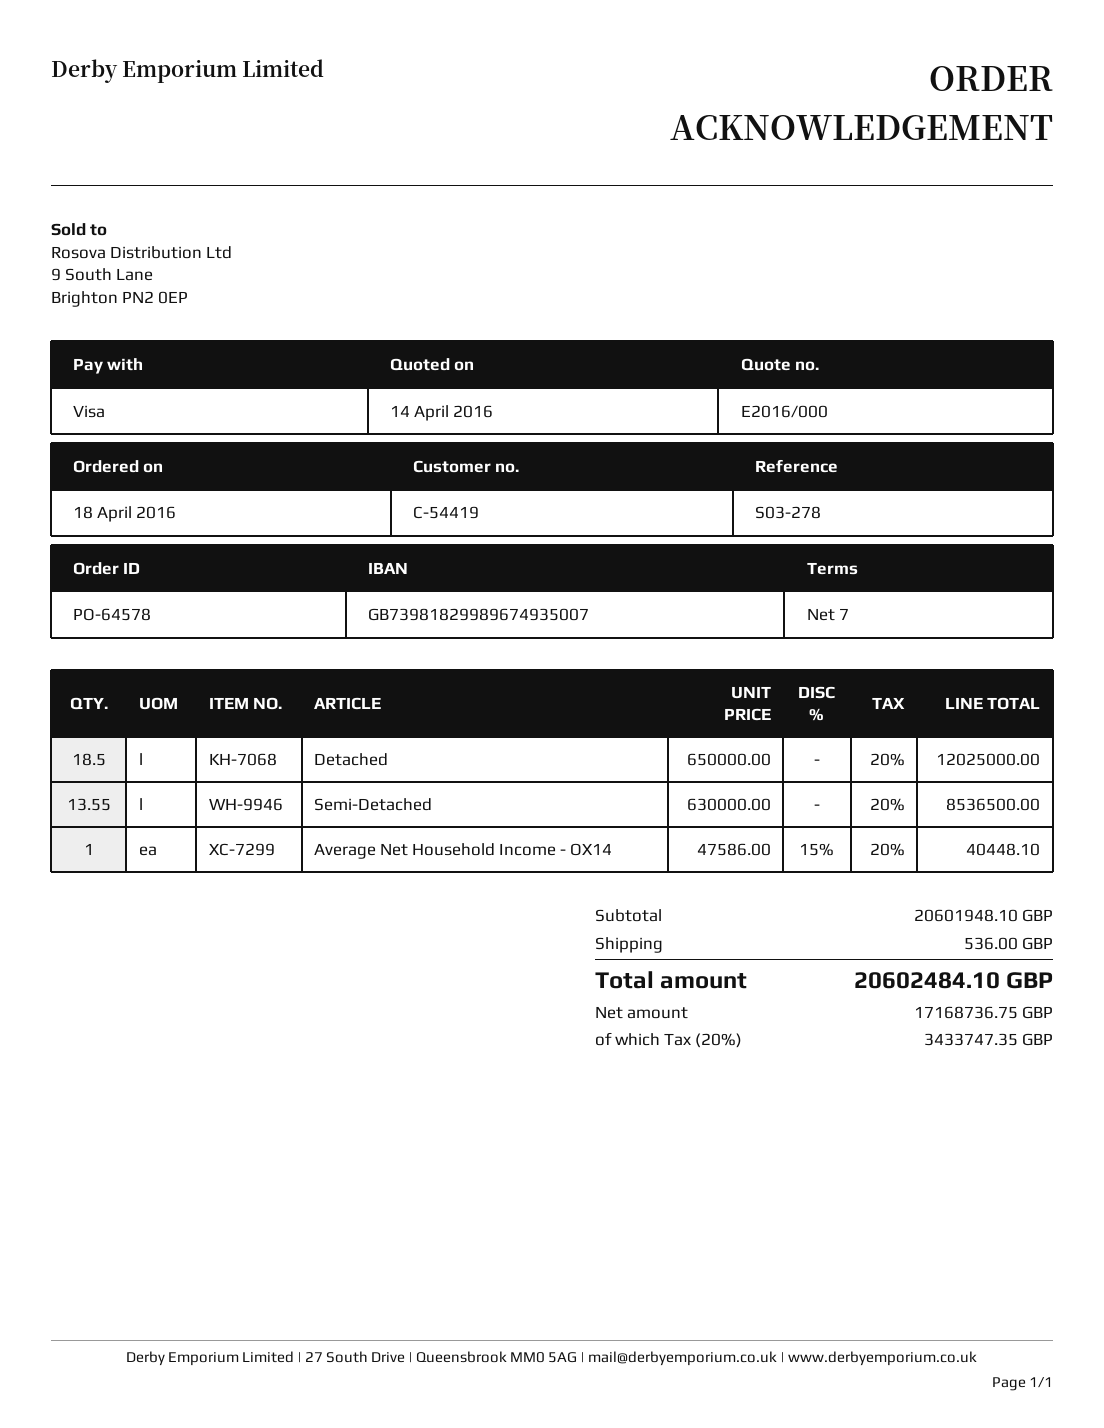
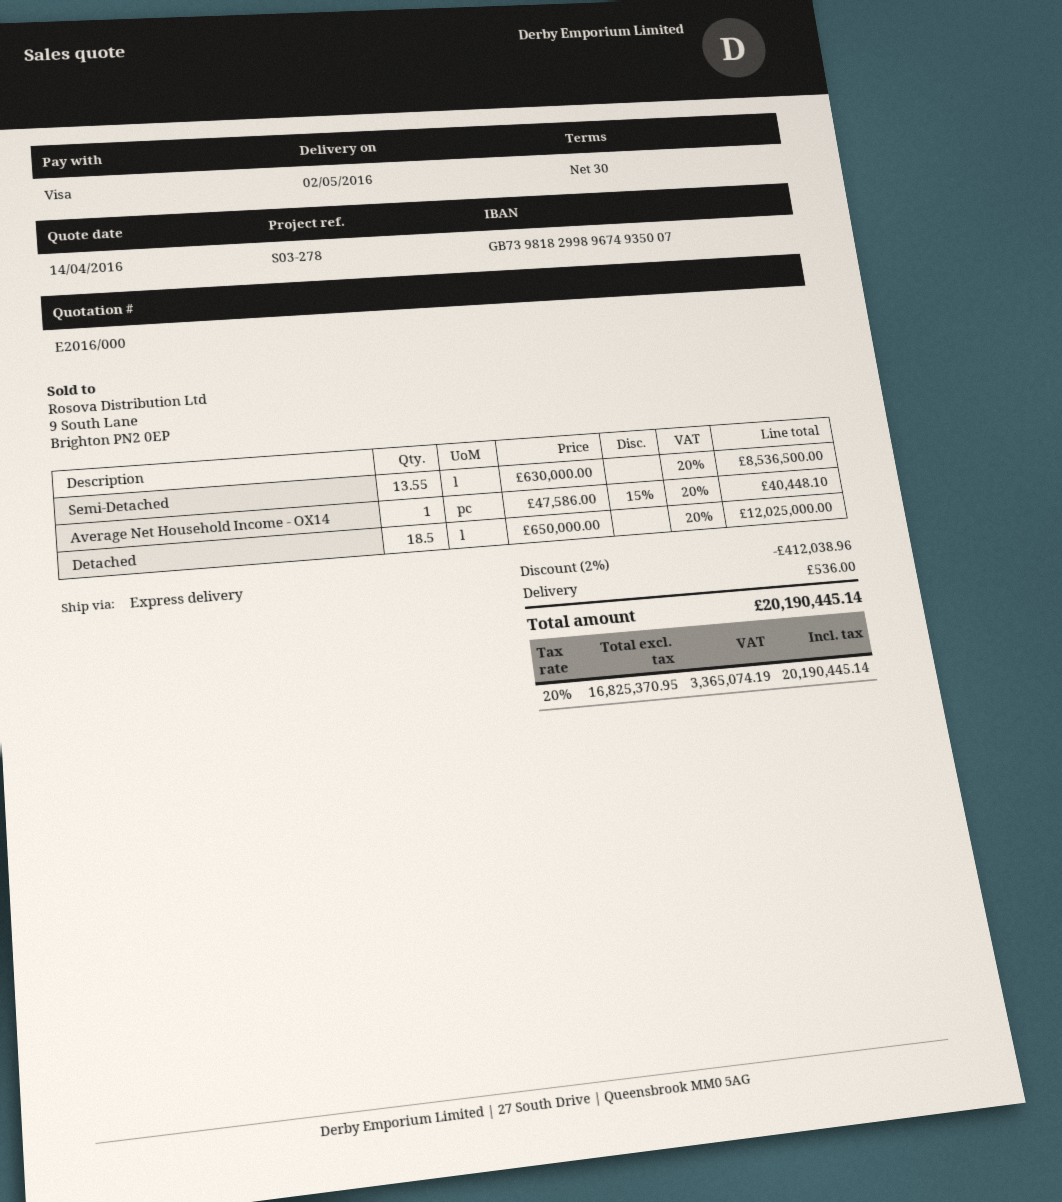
payment terms: 7 days -> 30 days
discount: none -> 2% = 412038.96
net: 17168736.75 -> 16825370.95
tax: 20% = 3433747.35 -> 20% = 3365074.19
total: 20602484.10 -> 20190445.14

